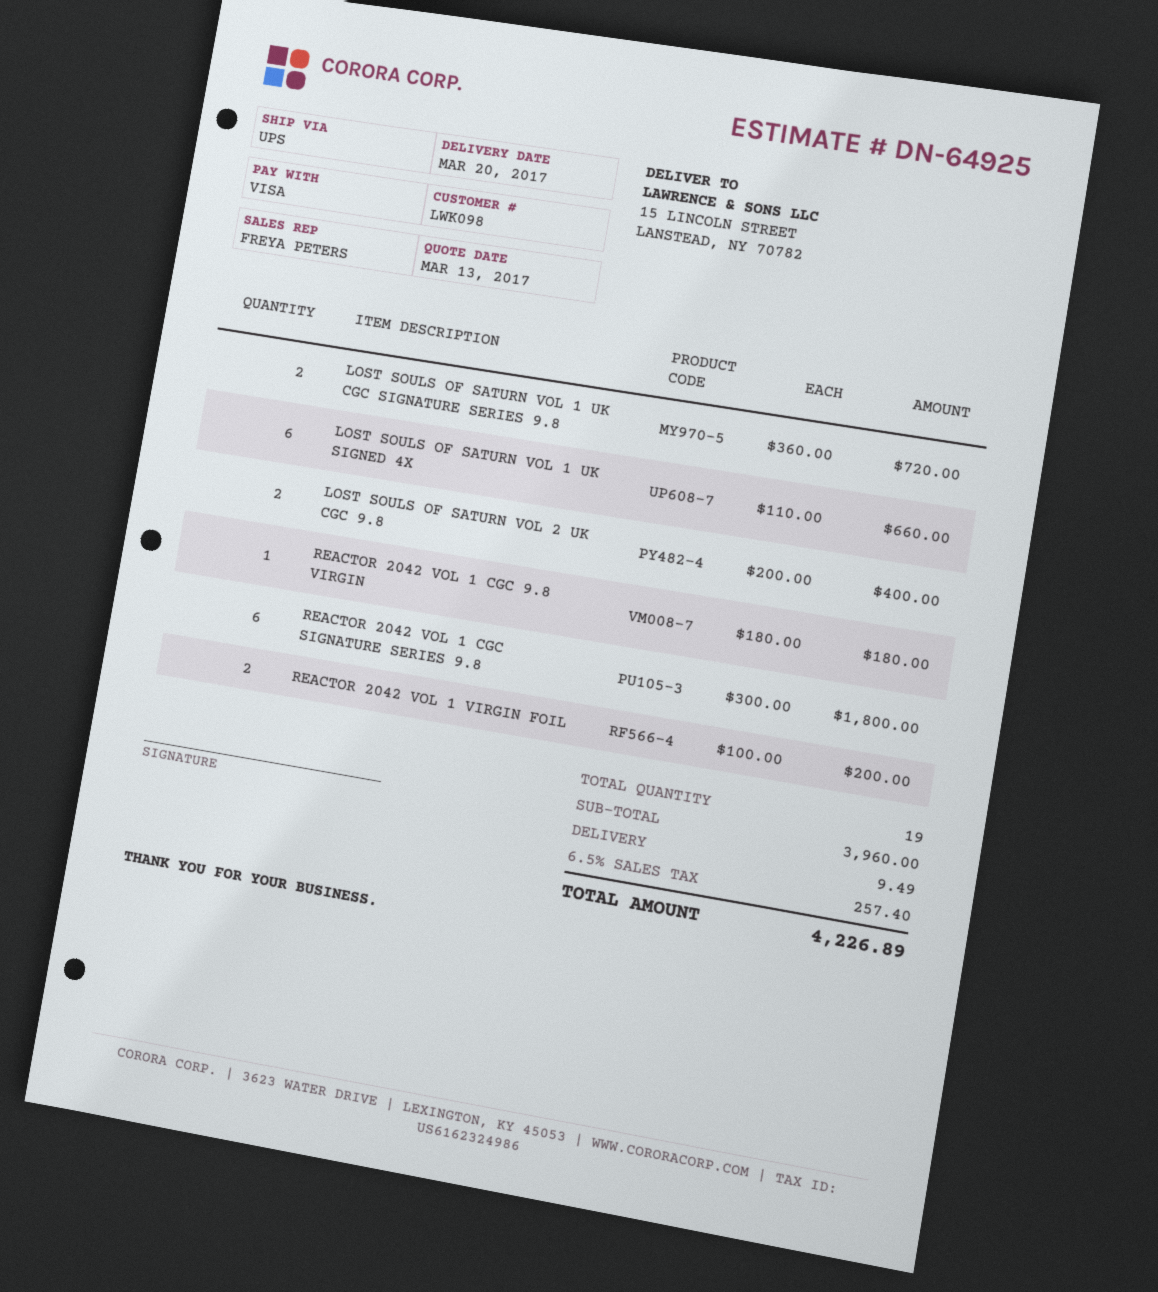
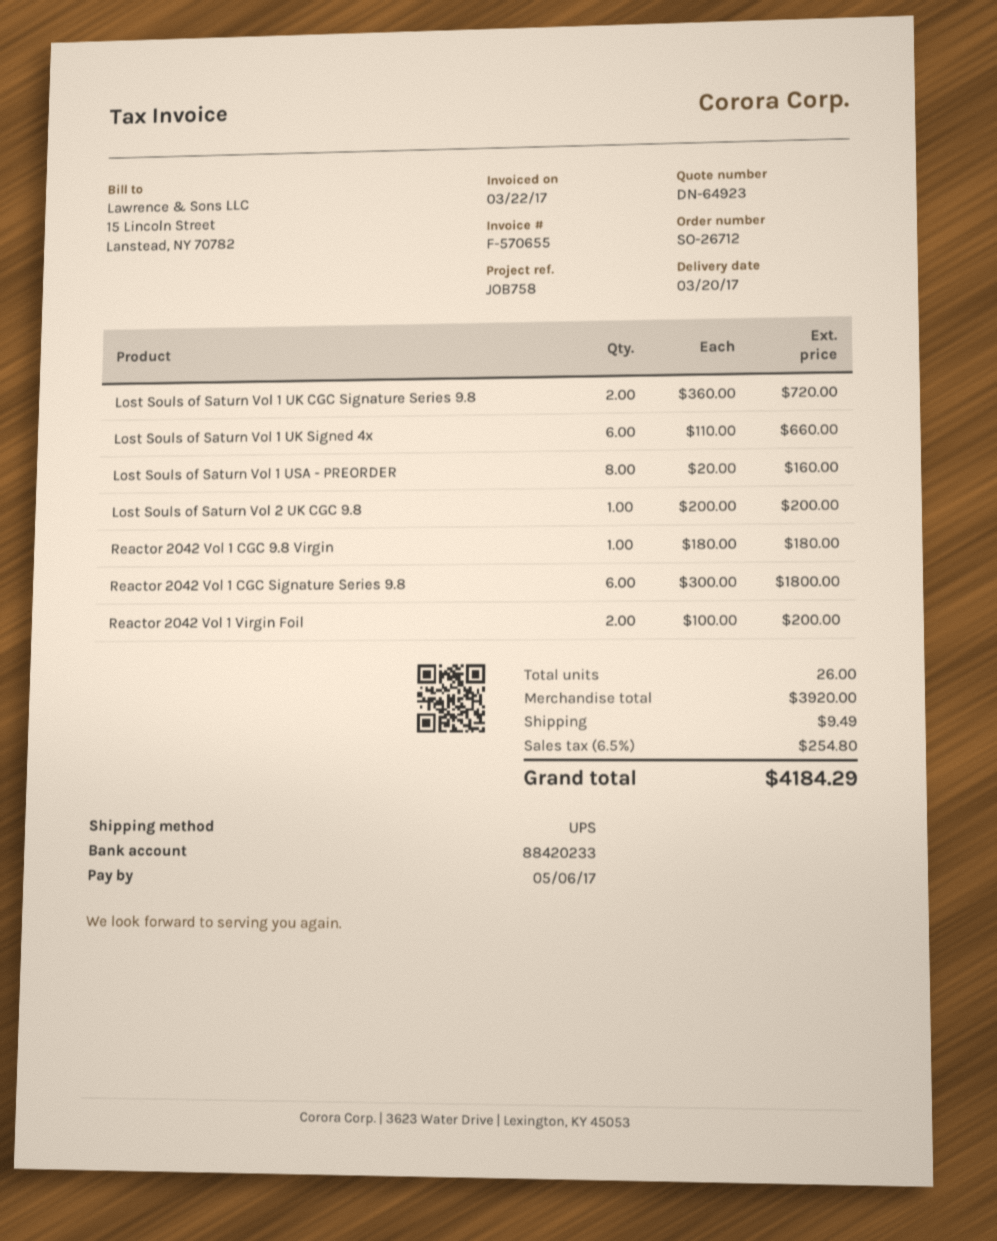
quote number: DN-64925 -> DN-64923
LOST SOULS OF SATURN VOL 2 UK CGC 9.8: 2 x 200.00 = 400.00 -> 1 x 200.00 = 200.00
Lost Souls of Saturn Vol 1 USA - PREORDER: none -> 8 x 20.00 = 160.00
total quantity: 19 -> 26
subtotal: 3960.00 -> 3920.00
tax: 6.5% = 257.40 -> 6.5% = 254.80
total: 4226.89 -> 4184.29

